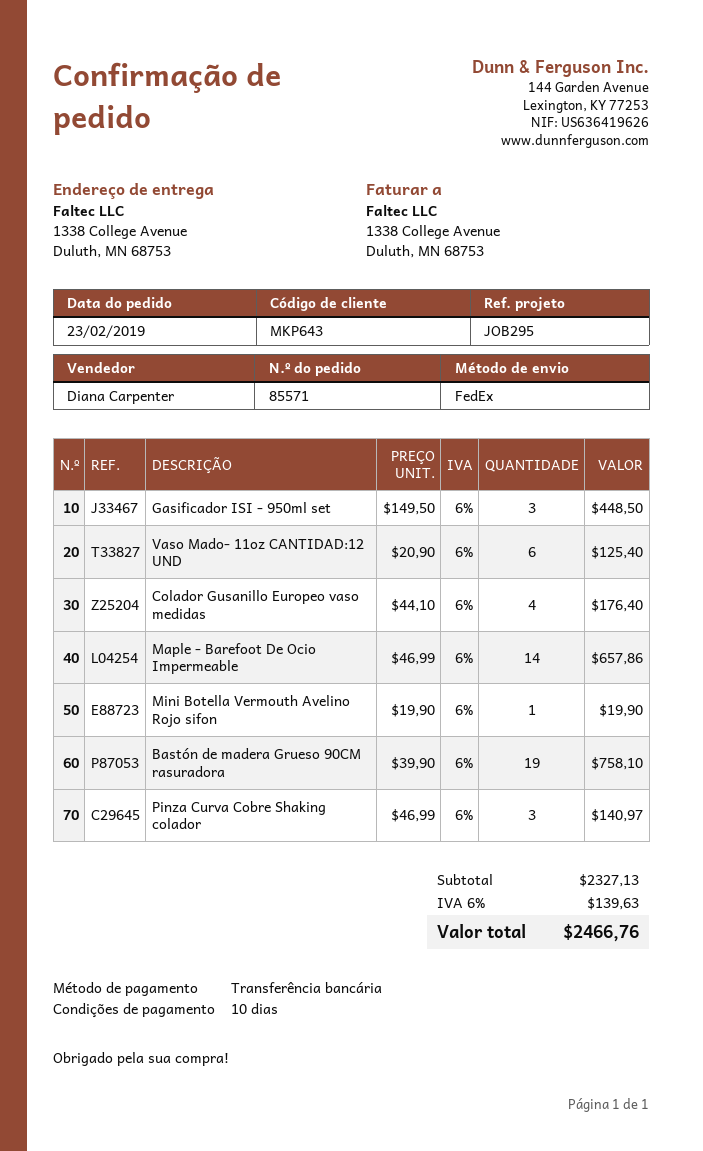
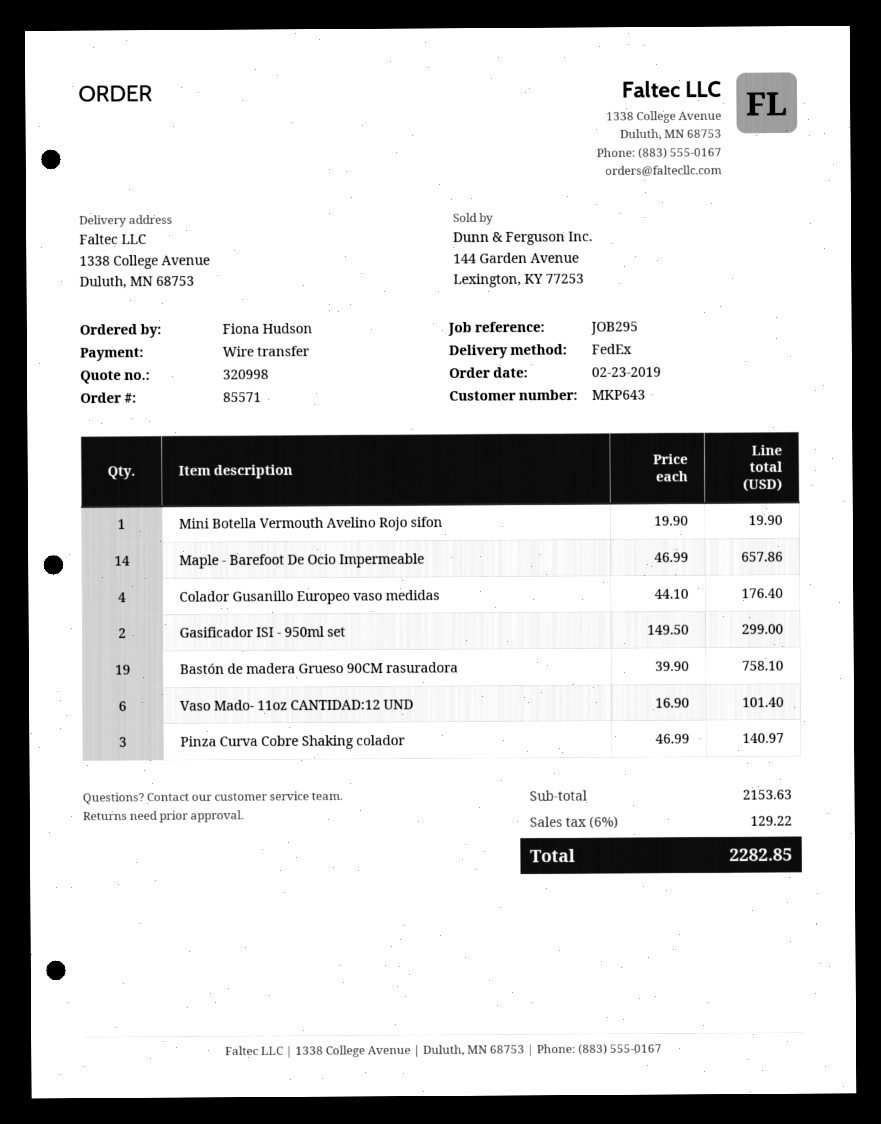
Gasificador ISI - 950ml set: 3 x 149.50 = 448.50 -> 2 x 149.50 = 299.00
Vaso Mado- 11oz CANTIDAD:12 UND: 6 x 20.90 = 125.40 -> 6 x 16.90 = 101.40
subtotal: 2327.13 -> 2153.63
tax: 6% = 139.63 -> 6% = 129.22
total: 2466.76 -> 2282.85

